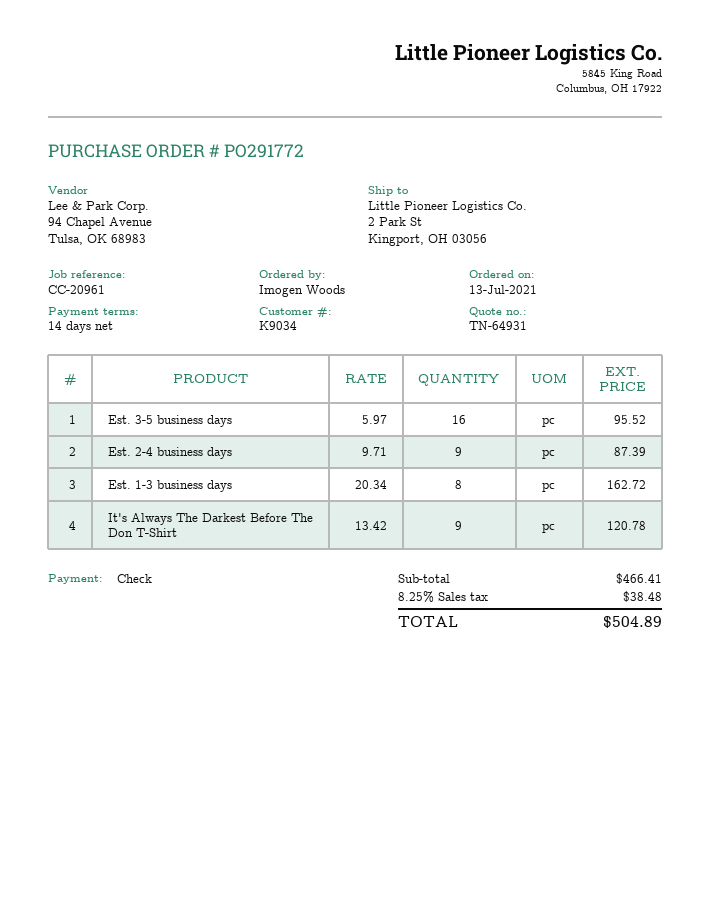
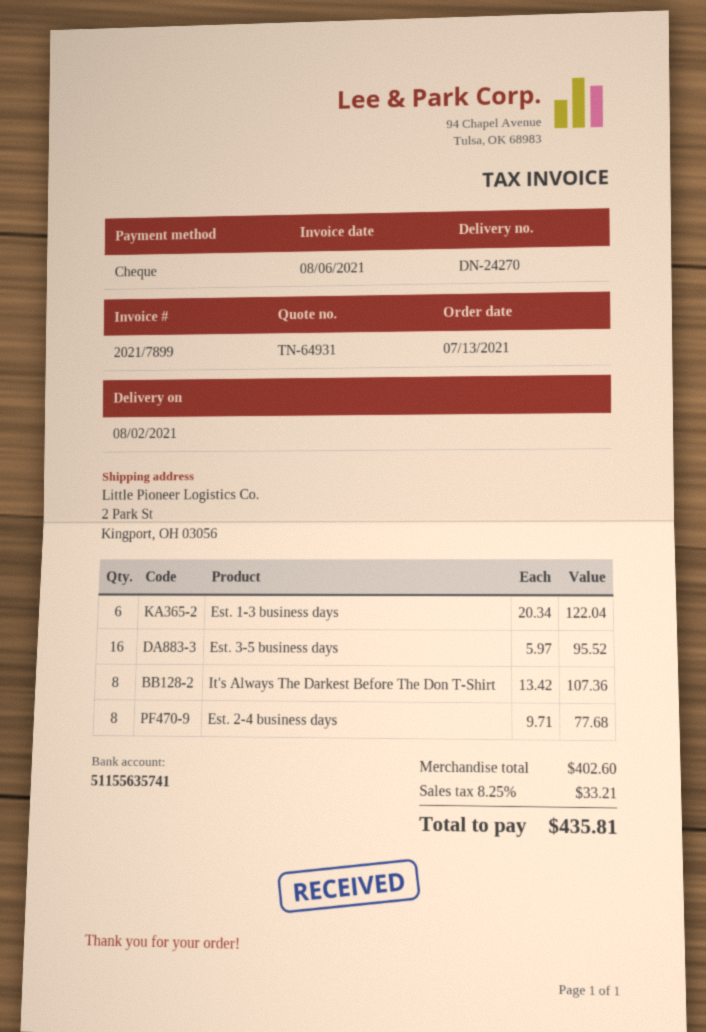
Est. 2-4 business days: 9 x 9.71 = 87.39 -> 8 x 9.71 = 77.68
Est. 1-3 business days: 8 x 20.34 = 162.72 -> 6 x 20.34 = 122.04
It's Always The Darkest Before The Don T-Shirt: 9 x 13.42 = 120.78 -> 8 x 13.42 = 107.36
subtotal: 466.41 -> 402.60
tax: 8.25% = 38.48 -> 8.25% = 33.21
total: 504.89 -> 435.81

